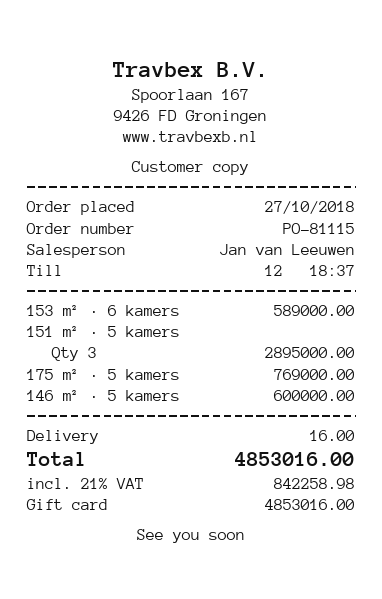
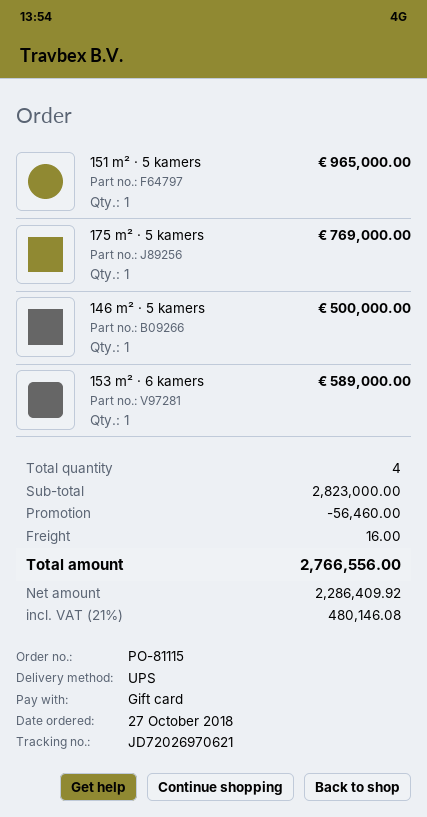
151 m² · 5 kamers: 3 for 2895000.00 -> 1 for 965000.00
146 m² · 5 kamers: 1 for 600000.00 -> 1 for 500000.00
discount: none -> 56460.00
tax: 21% = 842258.98 -> 21% = 480146.08
total: 4853016.00 -> 2766556.00

